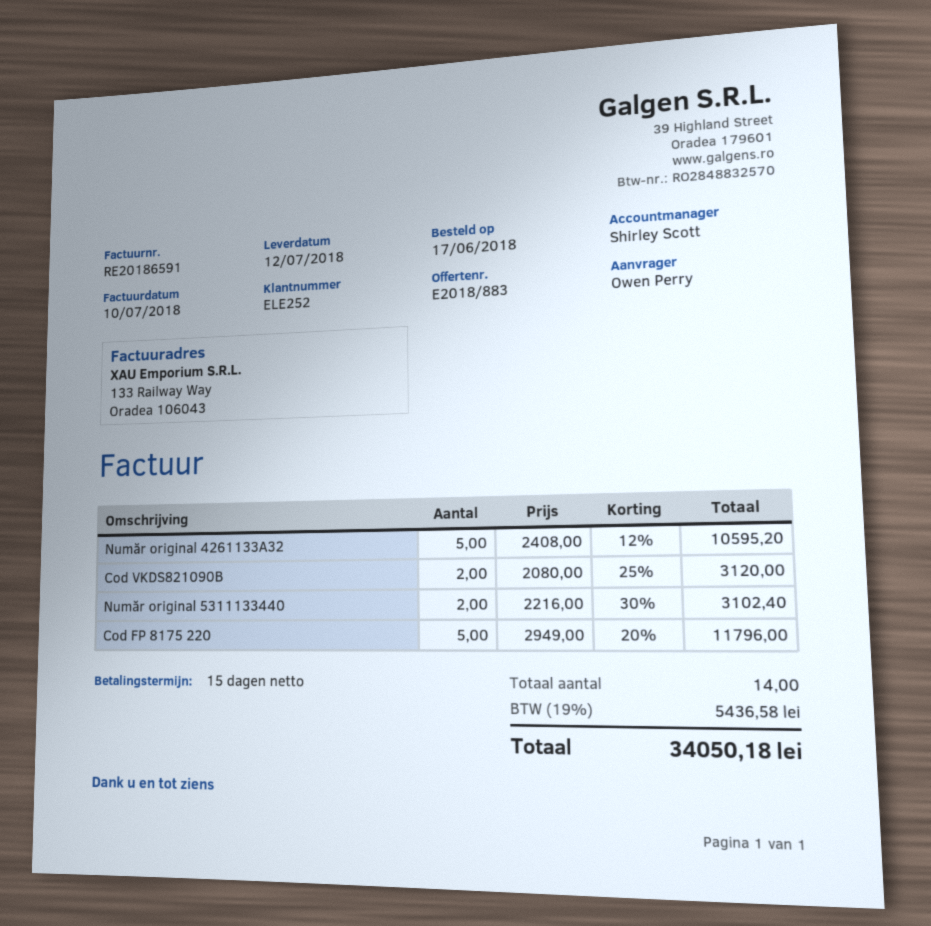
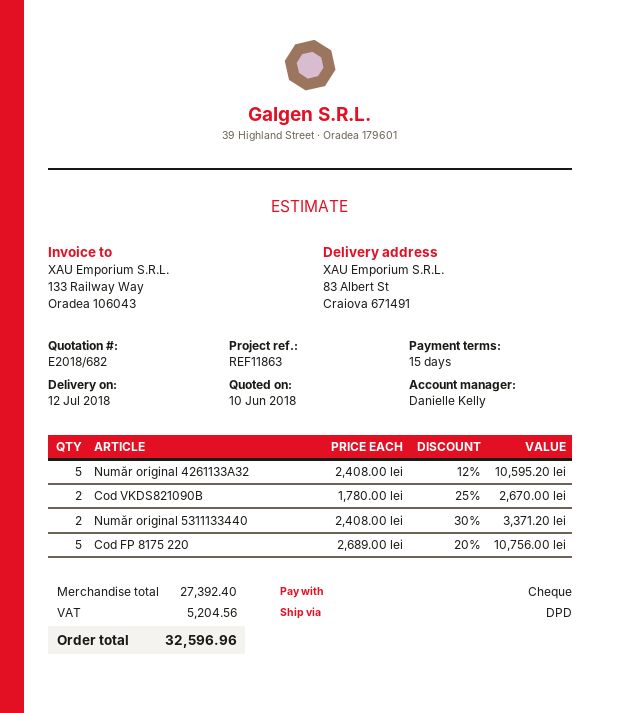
quote number: E2018/883 -> E2018/682
sales rep: Shirley Scott -> Danielle Kelly
Cod VKDS821090B: 2 x 2080.00 - 25% = 3120.00 -> 2 x 1780.00 - 25% = 2670.00
Număr original 5311133440: 2 x 2216.00 - 30% = 3102.40 -> 2 x 2408.00 - 30% = 3371.20
Cod FP 8175 220: 5 x 2949.00 - 20% = 11796.00 -> 5 x 2689.00 - 20% = 10756.00
tax: 5436.58 -> 5204.56
total: 34050.18 -> 32596.96

